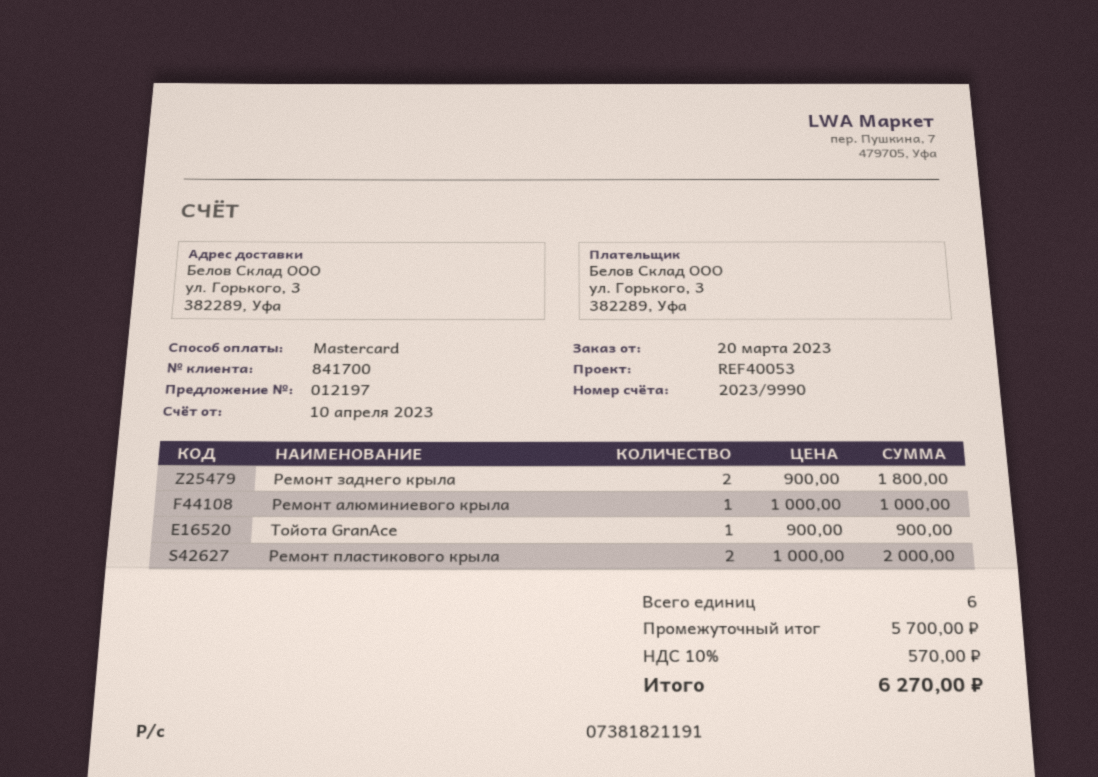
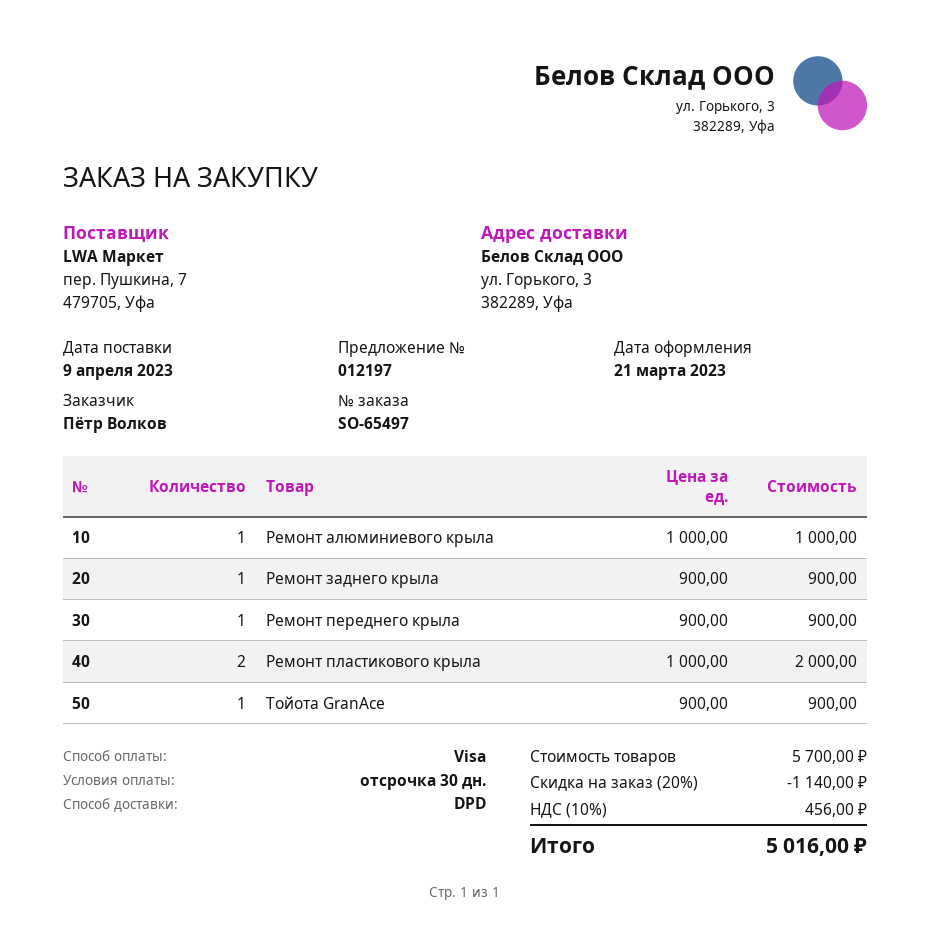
order date: 2023-03-20 -> 2023-03-21
payment method: Mastercard -> Visa
Ремонт заднего крыла: 2 x 900.00 = 1800.00 -> 1 x 900.00 = 900.00
Ремонт переднего крыла: none -> 1 x 900.00 = 900.00
discount: none -> 20% = 1140.00
tax: 10% = 570.00 -> 10% = 456.00
total: 6270.00 -> 5016.00

